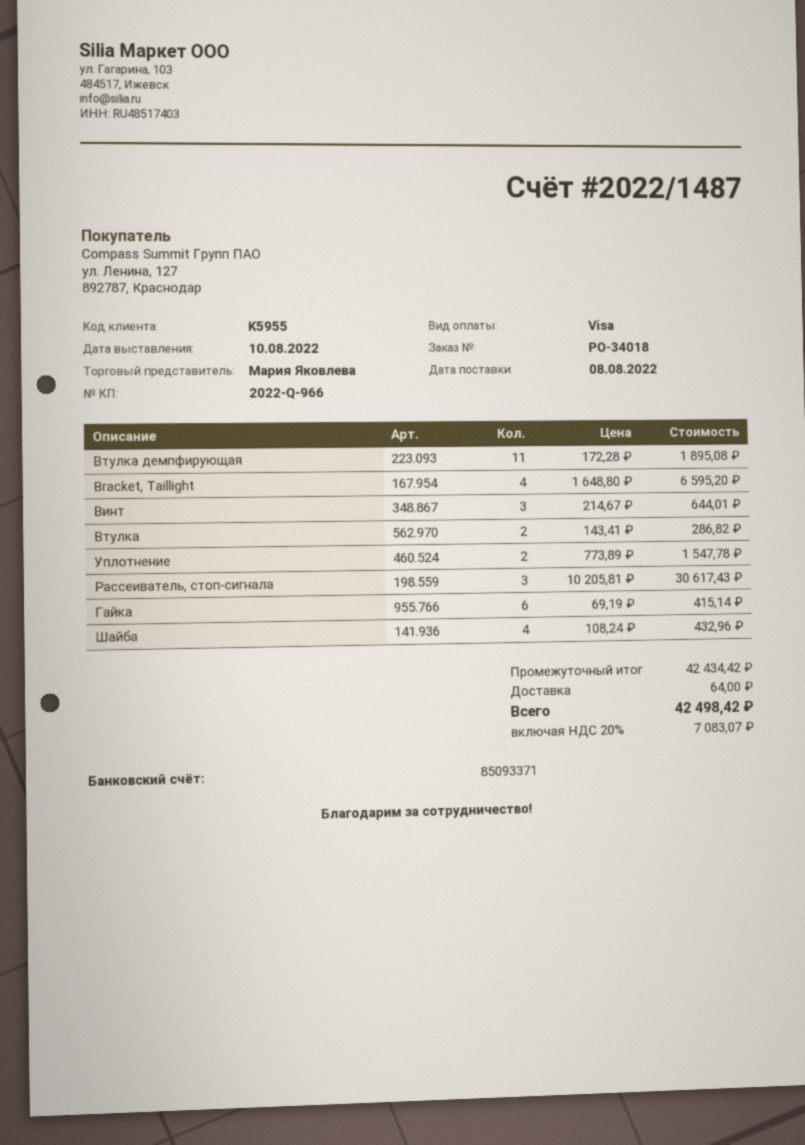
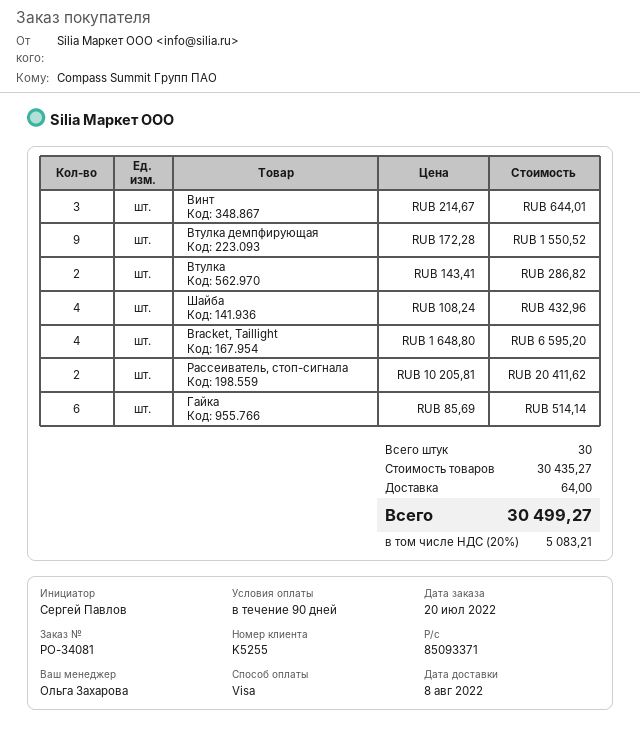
order number: PO-34018 -> PO-34081
customer number: K5955 -> K5255
sales rep: Мария Яковлева -> Ольга Захарова
Втулка демпфирующая: 11 x 172.28 = 1895.08 -> 9 x 172.28 = 1550.52
Уплотнение: 2 x 773.89 = 1547.78 -> none
Рассеиватель, стоп-сигнала: 3 x 10205.81 = 30617.43 -> 2 x 10205.81 = 20411.62
Гайка: 6 x 69.19 = 415.14 -> 6 x 85.69 = 514.14
subtotal: 42434.42 -> 30435.27
tax: 20% = 7083.07 -> 20% = 5083.21
total: 42498.42 -> 30499.27

